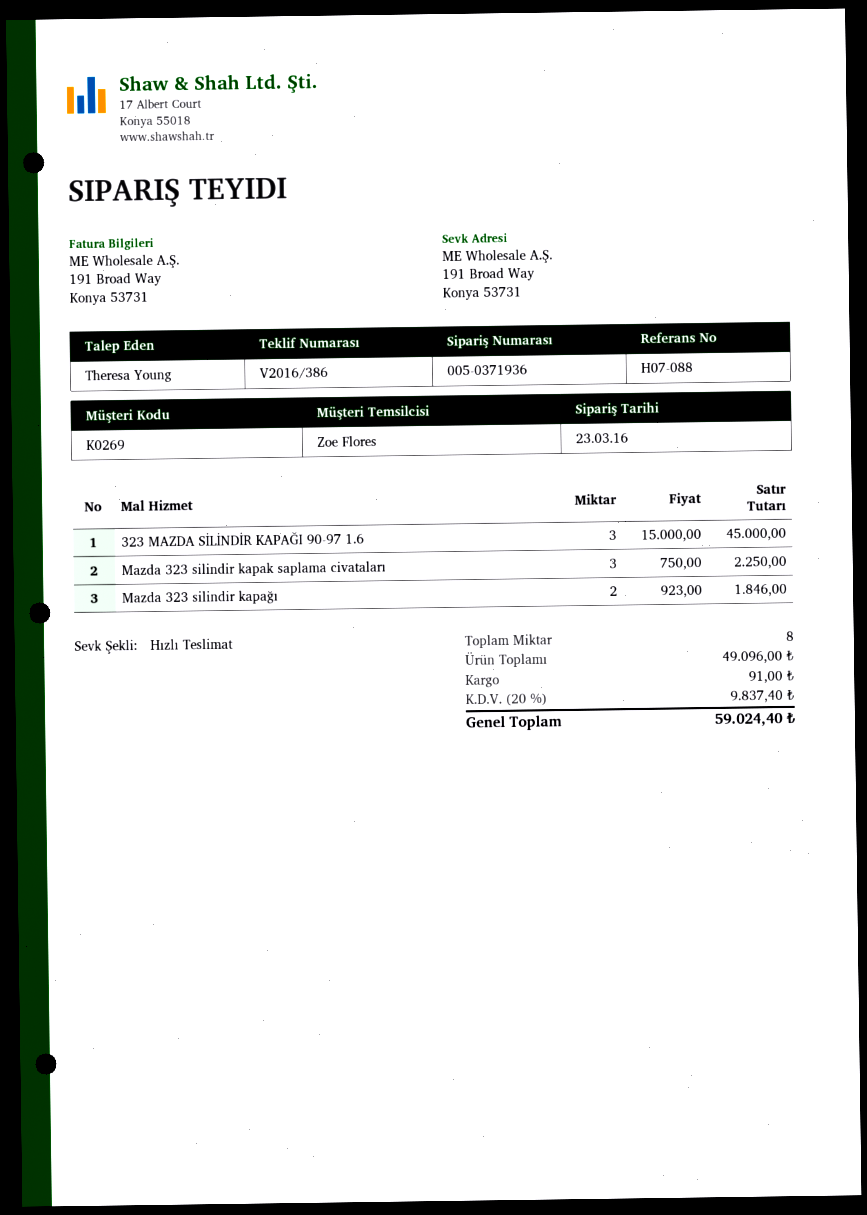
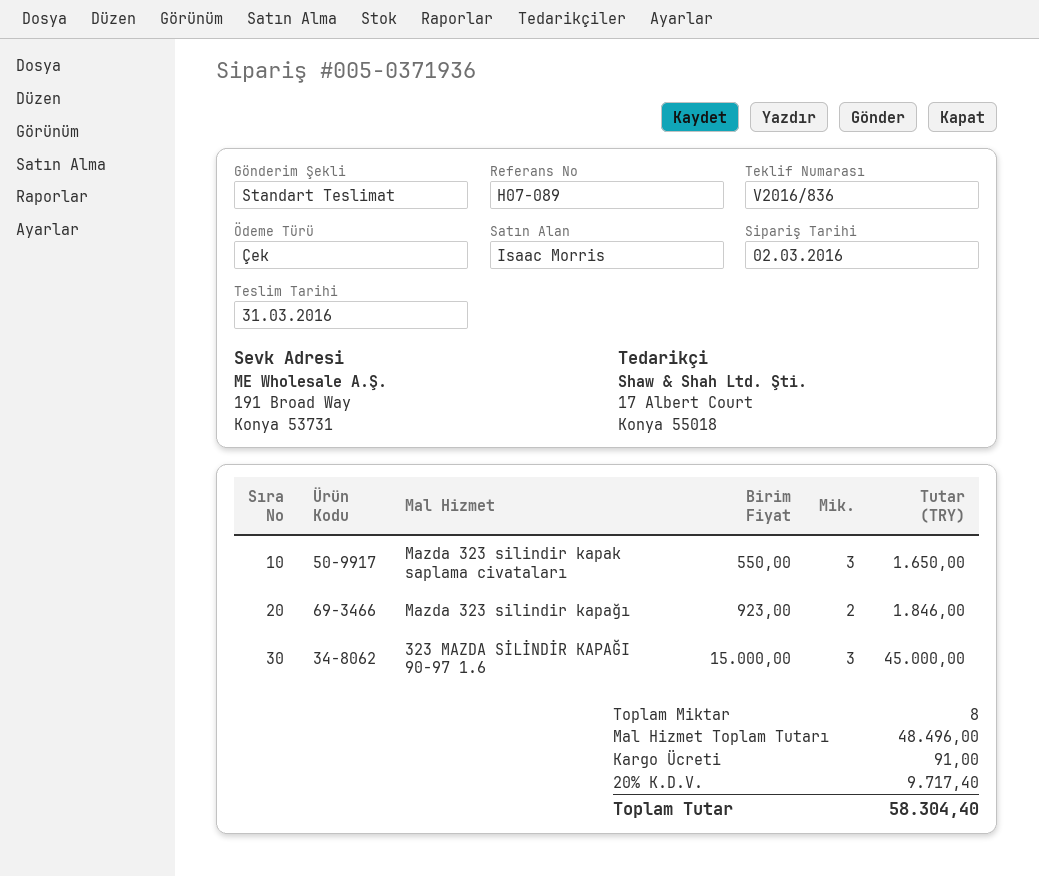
quote number: V2016/386 -> V2016/836
order date: 2016-03-23 -> 2016-03-02
reference: H07-088 -> H07-089
ordered by: Theresa Young -> Isaac Morris
shipping method: express -> standard
Mazda 323 silindir kapak saplama civataları: 3 x 750.00 = 2250.00 -> 3 x 550.00 = 1650.00
subtotal: 49096.00 -> 48496.00
tax: 20% = 9837.40 -> 20% = 9717.40
total: 59024.40 -> 58304.40

